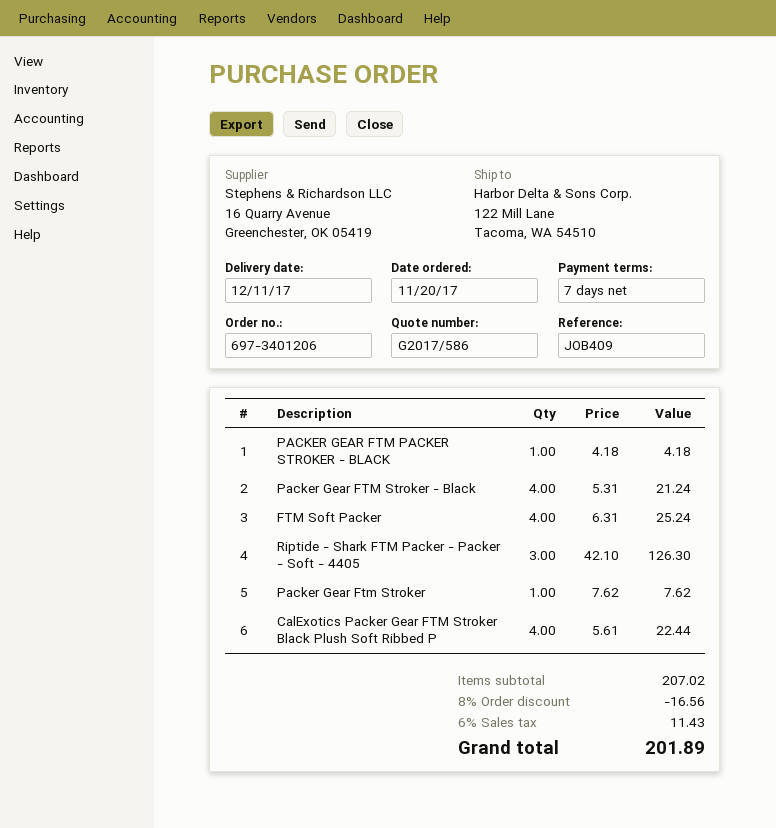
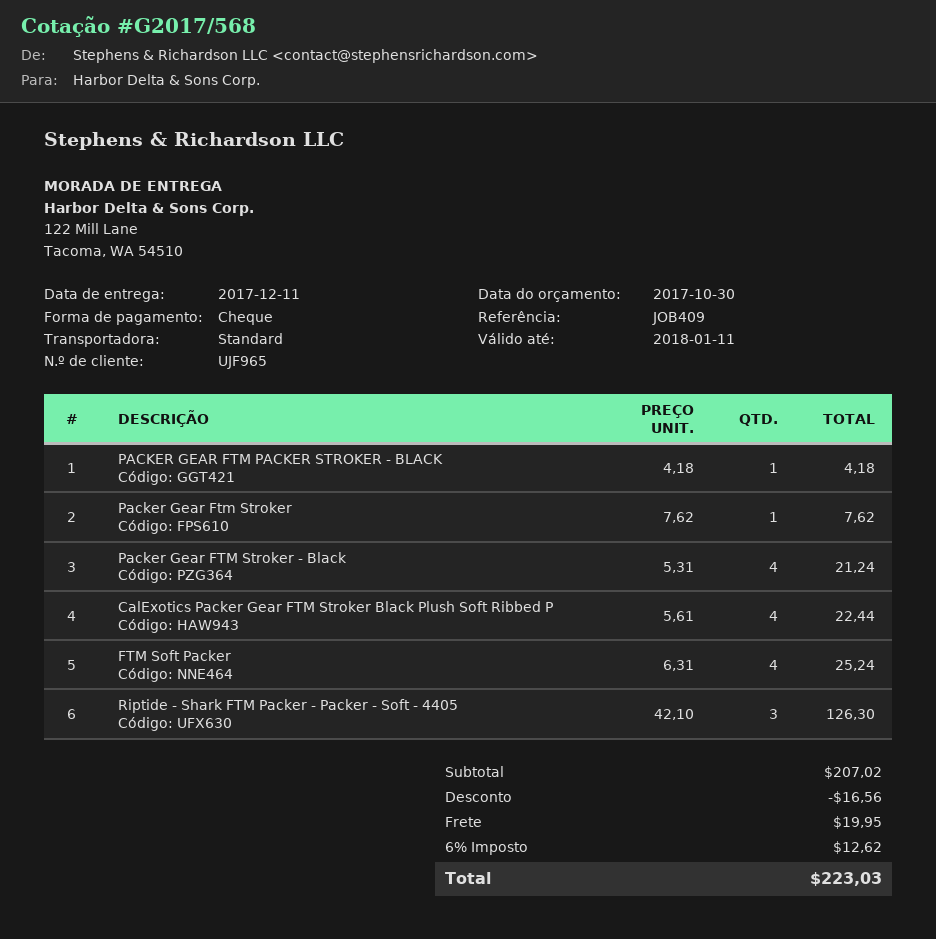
quote number: G2017/586 -> G2017/568
shipping: none -> 19.95
tax: 6% = 11.43 -> 6% = 12.62
total: 201.89 -> 223.03

